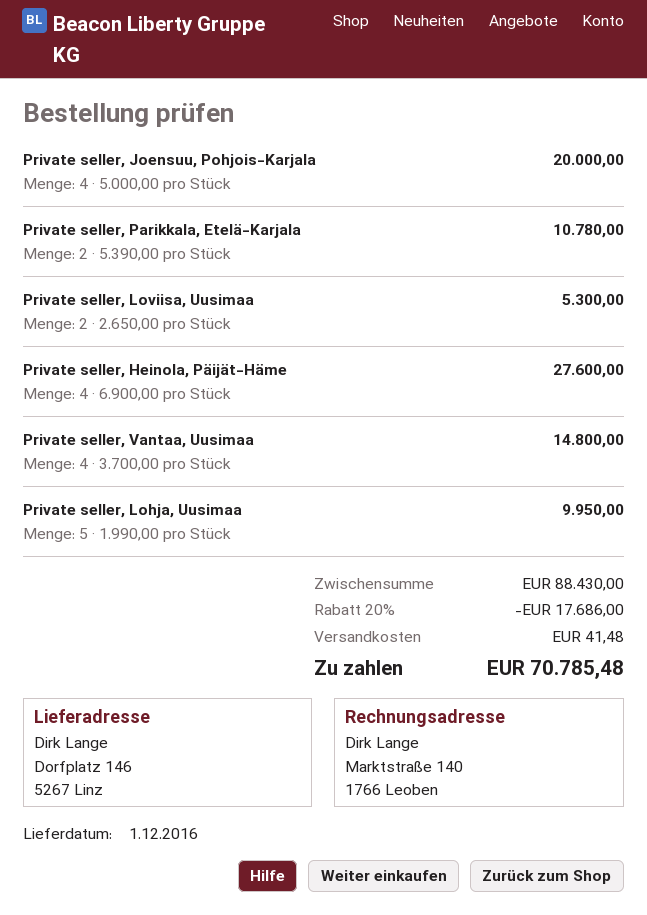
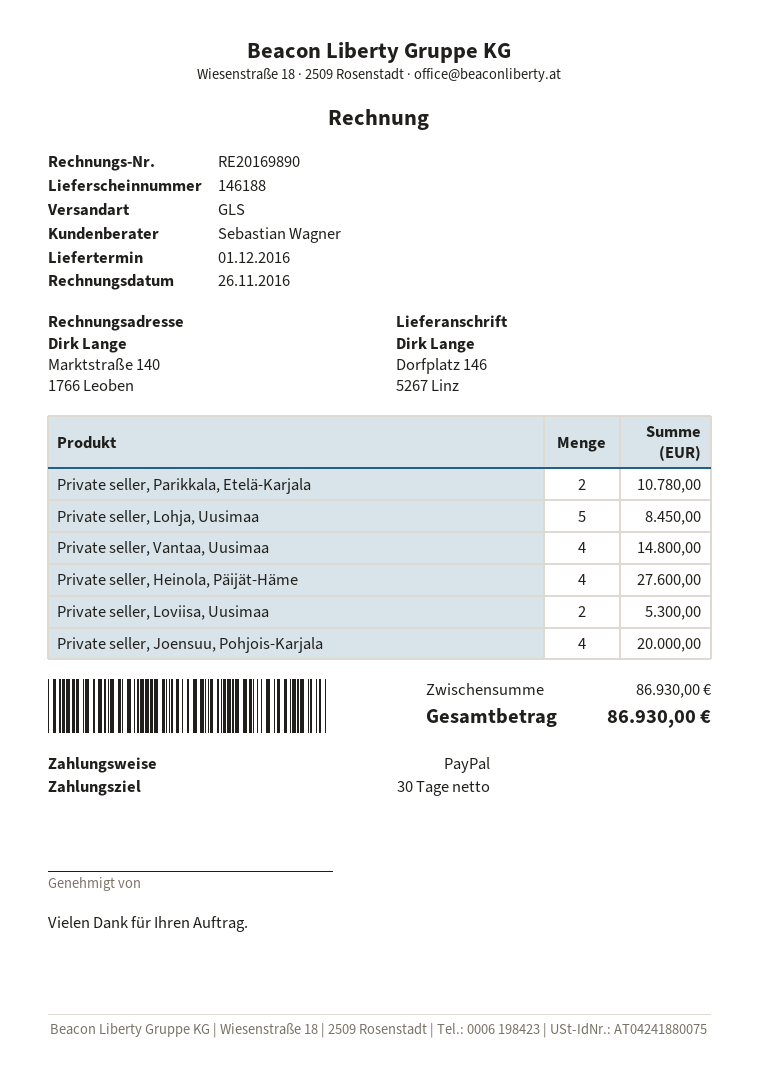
Private seller, Lohja, Uusimaa: 5 for 9950.00 -> 5 for 8450.00
subtotal: 88430.00 -> 86930.00
discount: 20% = 17686.00 -> none
shipping: 41.48 -> none
total: 70785.48 -> 86930.00

